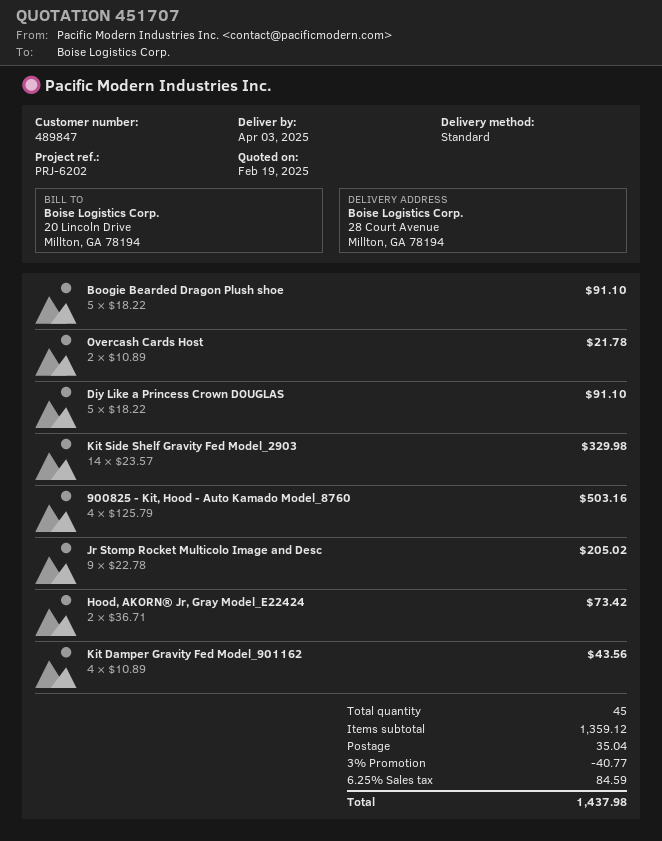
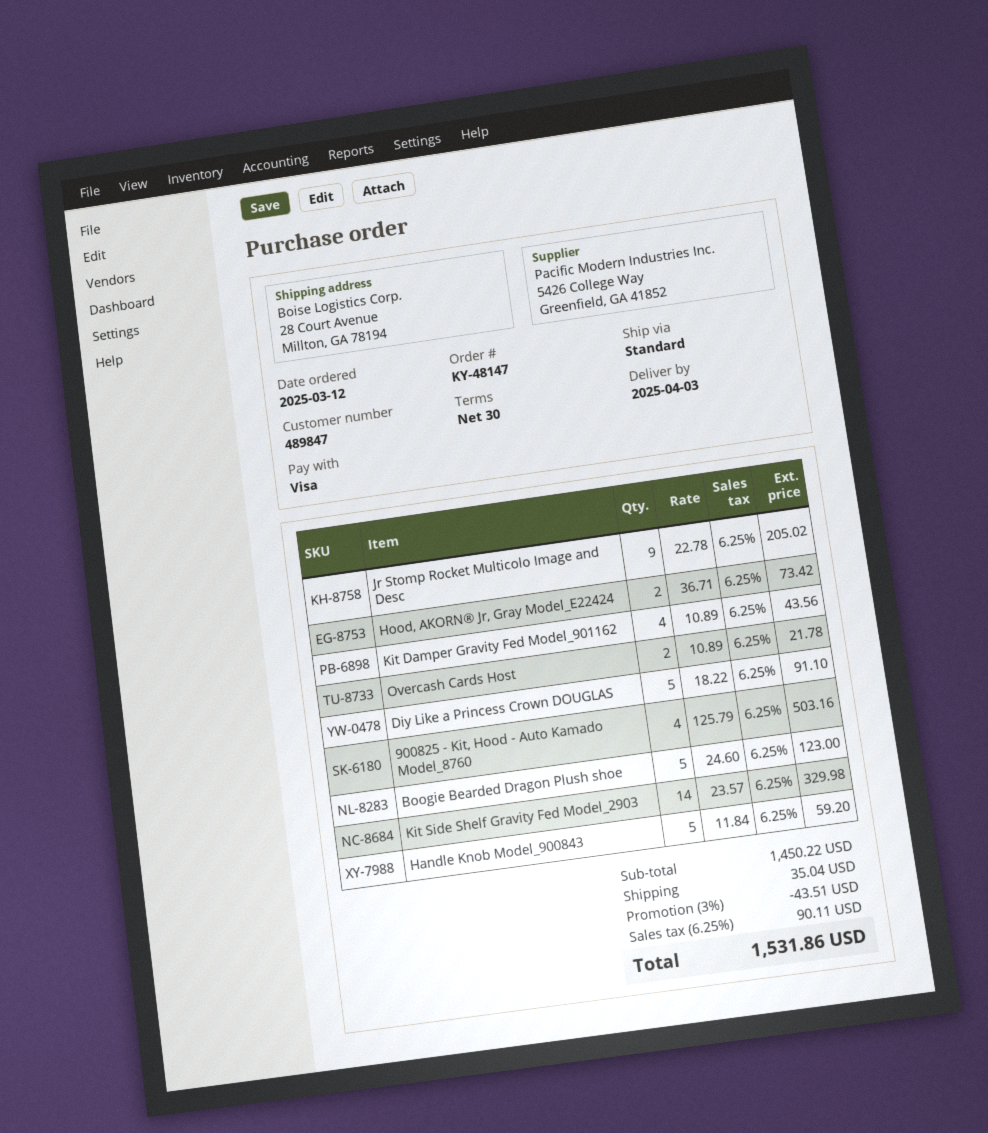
Boogie Bearded Dragon Plush shoe: 5 x 18.22 = 91.10 -> 5 x 24.60 = 123.00
Handle Knob Model_900843: none -> 5 x 11.84 = 59.20
subtotal: 1359.12 -> 1450.22
discount: 3% = 40.77 -> 3% = 43.51
tax: 6.25% = 84.59 -> 6.25% = 90.11
total: 1437.98 -> 1531.86

